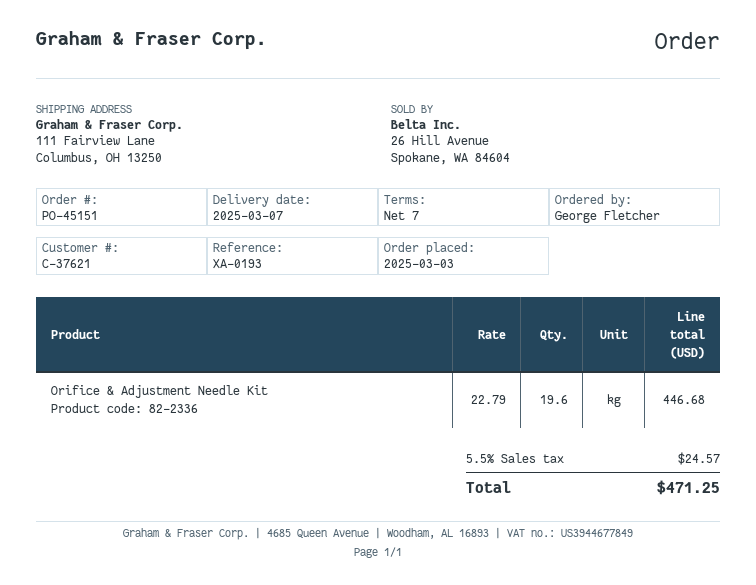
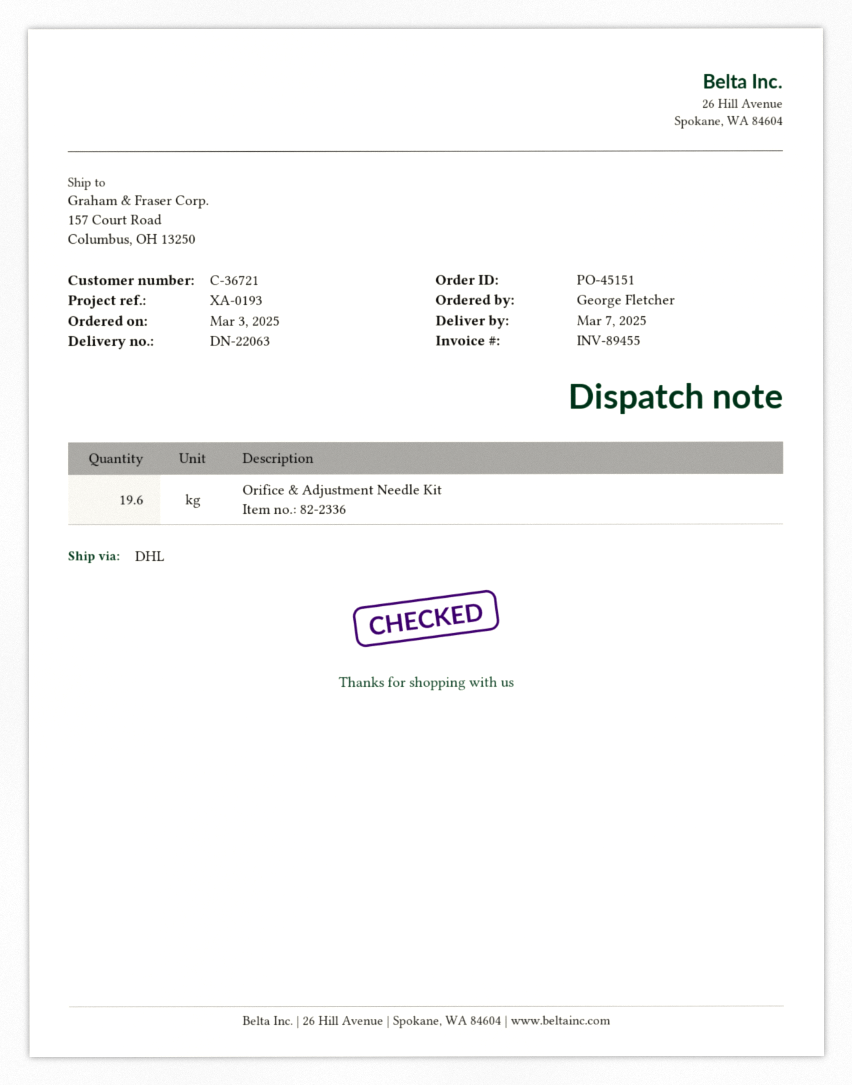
customer number: C-37621 -> C-36721
ship to: 111 Fairview Lane, Columbus, OH 13250 -> 157 Court Road, Columbus, OH 13250

